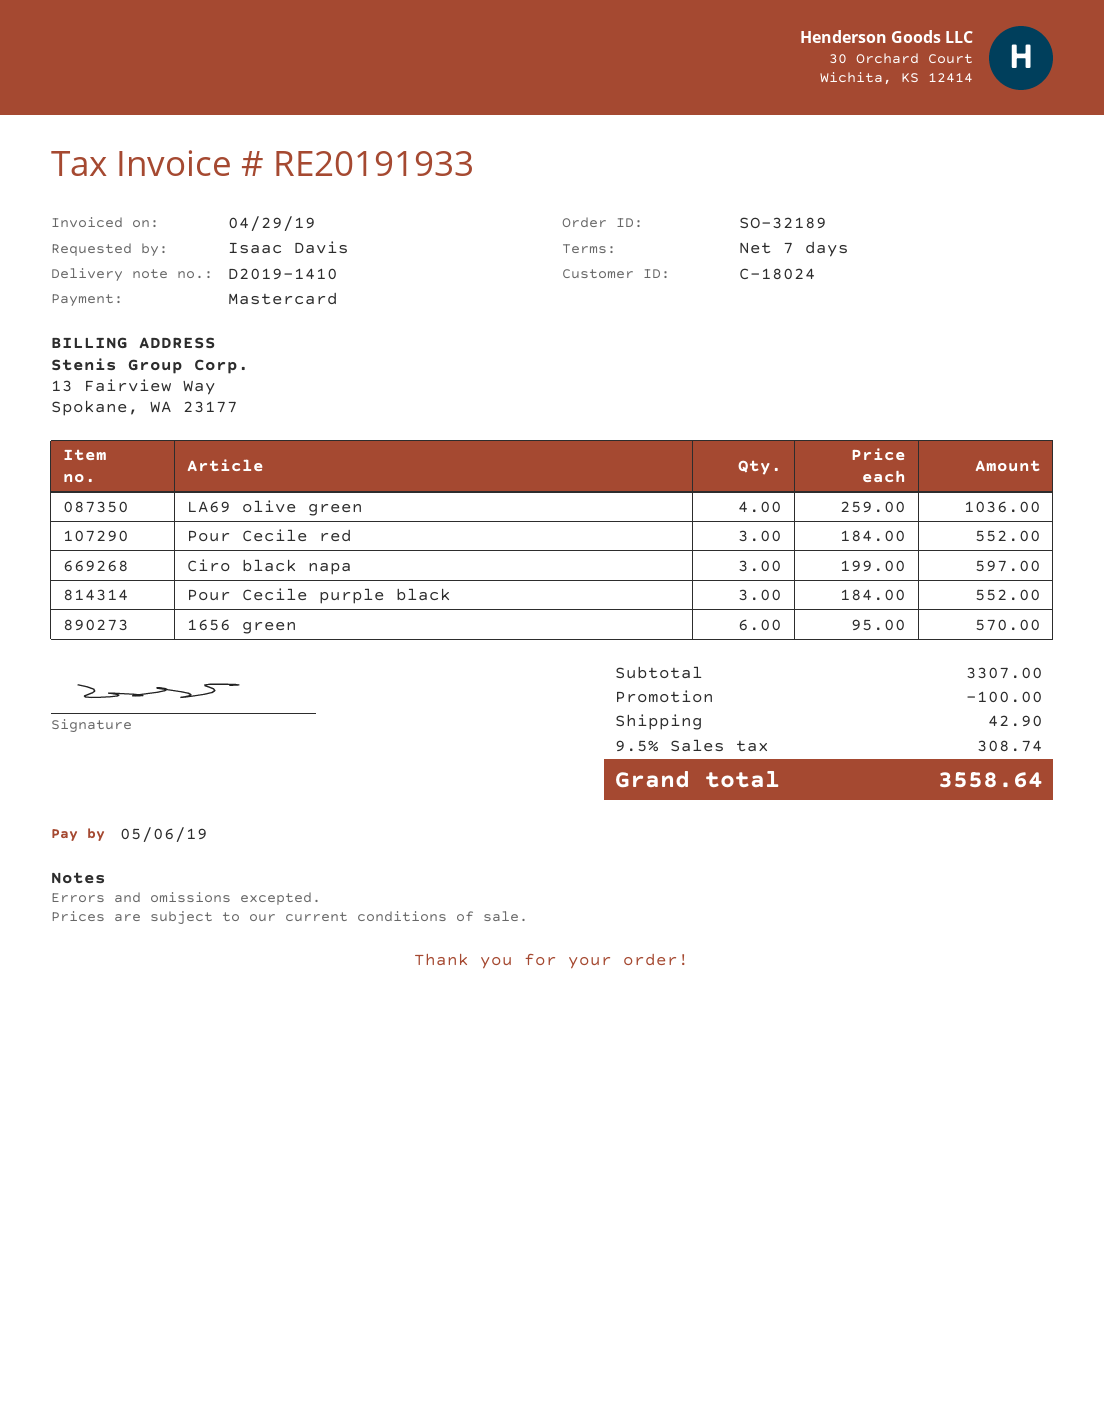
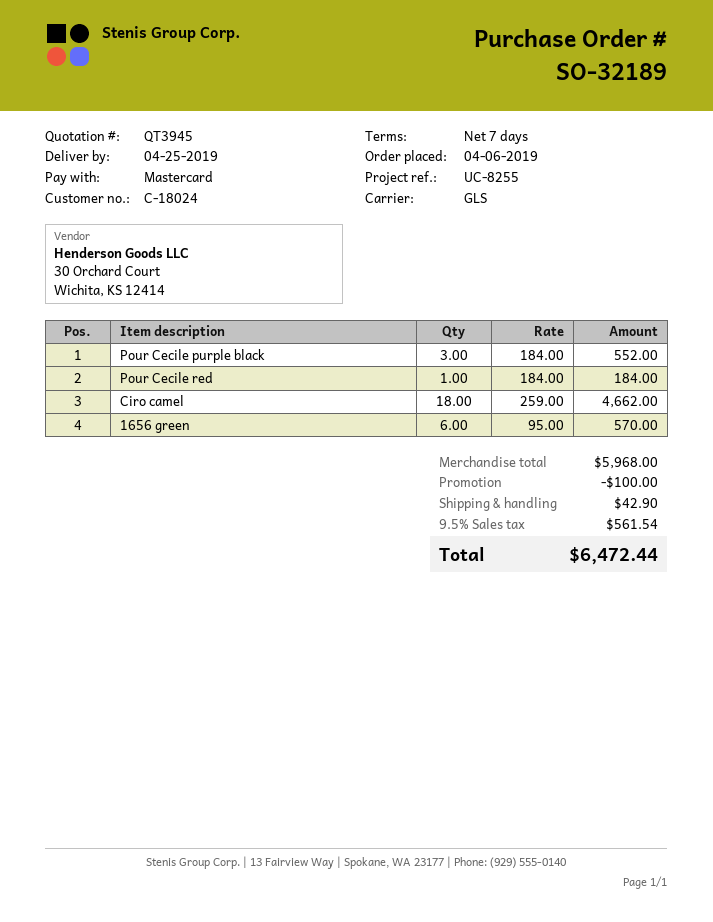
LA69 olive green: 4 x 259.00 = 1036.00 -> none
Pour Cecile red: 3 x 184.00 = 552.00 -> 1 x 184.00 = 184.00
Ciro black napa: 3 x 199.00 = 597.00 -> none
Ciro camel: none -> 18 x 259.00 = 4662.00
subtotal: 3307.00 -> 5968.00
tax: 9.5% = 308.74 -> 9.5% = 561.54
total: 3558.64 -> 6472.44

